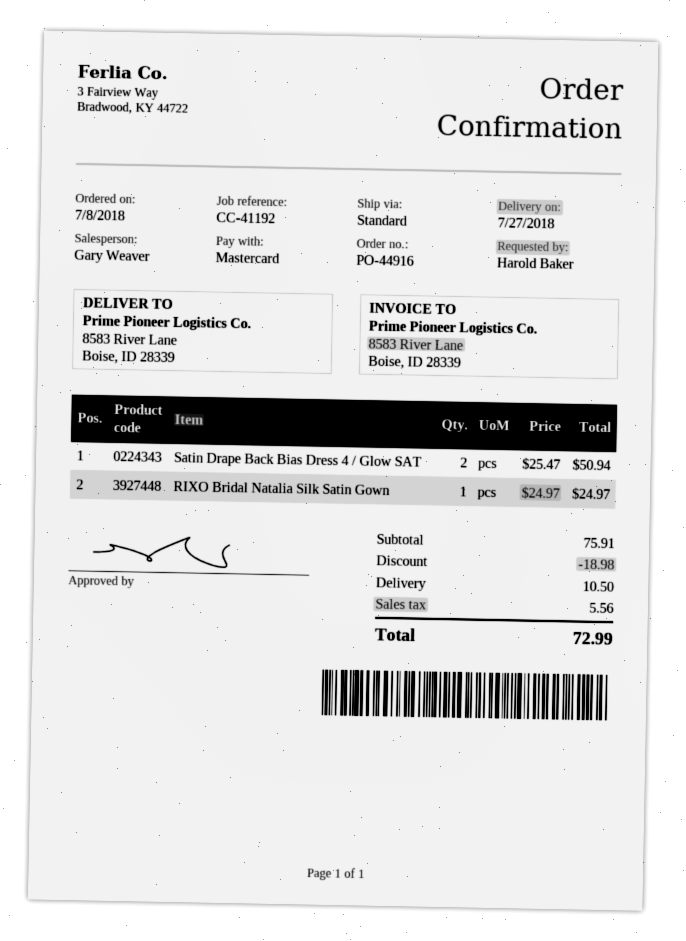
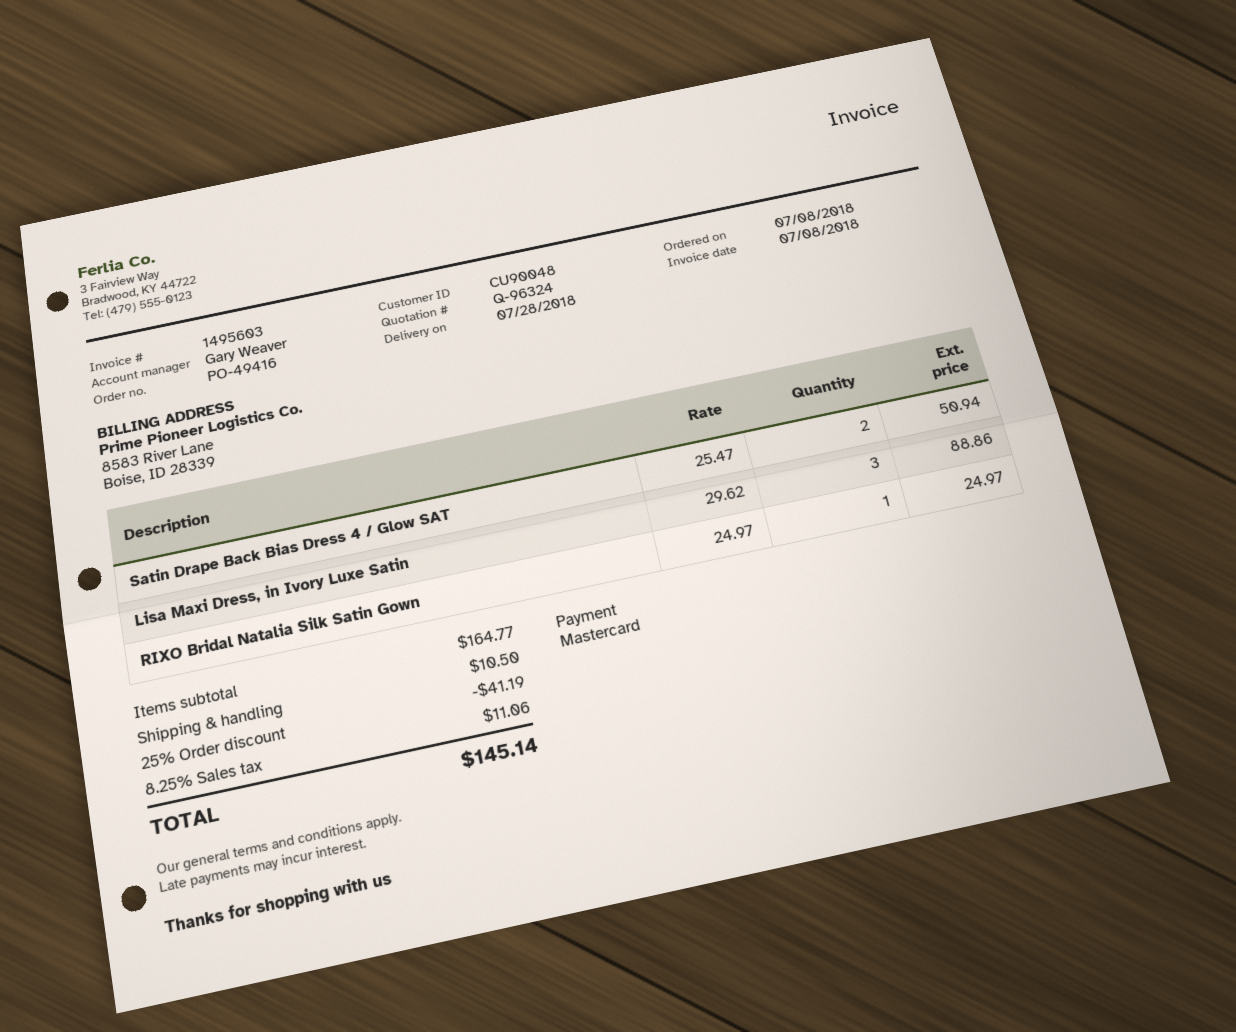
order number: PO-44916 -> PO-49416
delivery date: 2018-07-27 -> 2018-07-28
Lisa Maxi Dress, in Ivory Luxe Satin: none -> 3 x 29.62 = 88.86
subtotal: 75.91 -> 164.77
discount: 18.98 -> 41.19
tax: 5.56 -> 11.06
total: 72.99 -> 145.14

